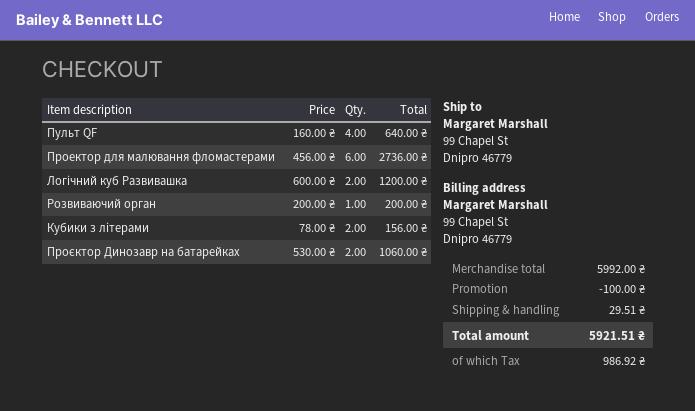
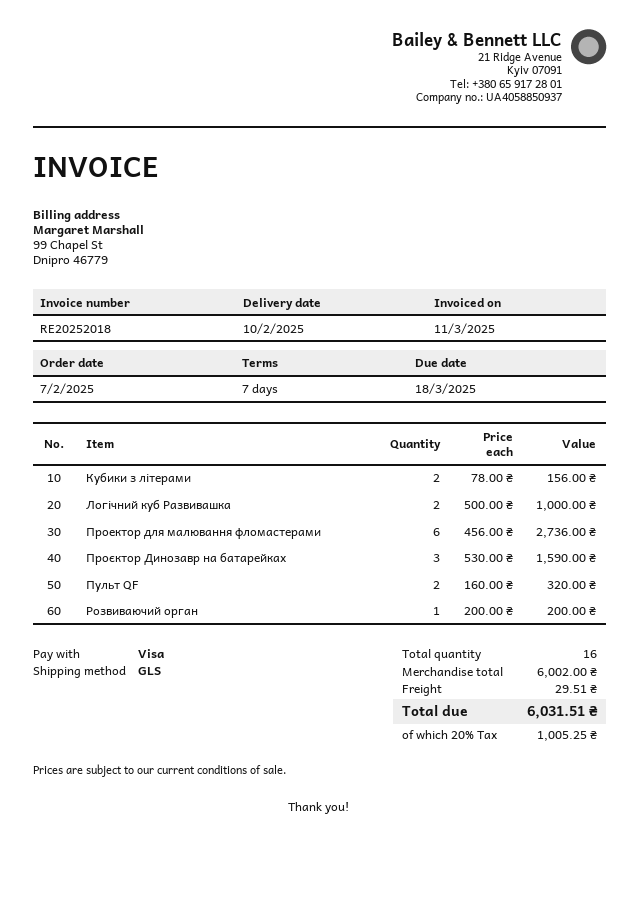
Пульт QF: 4 x 160.00 = 640.00 -> 2 x 160.00 = 320.00
Логічний куб Развивашка: 2 x 600.00 = 1200.00 -> 2 x 500.00 = 1000.00
Проєктор Динозавр на батарейках: 2 x 530.00 = 1060.00 -> 3 x 530.00 = 1590.00
subtotal: 5992.00 -> 6002.00
discount: 100.00 -> none
tax: 986.92 -> 1005.25
total: 5921.51 -> 6031.51

